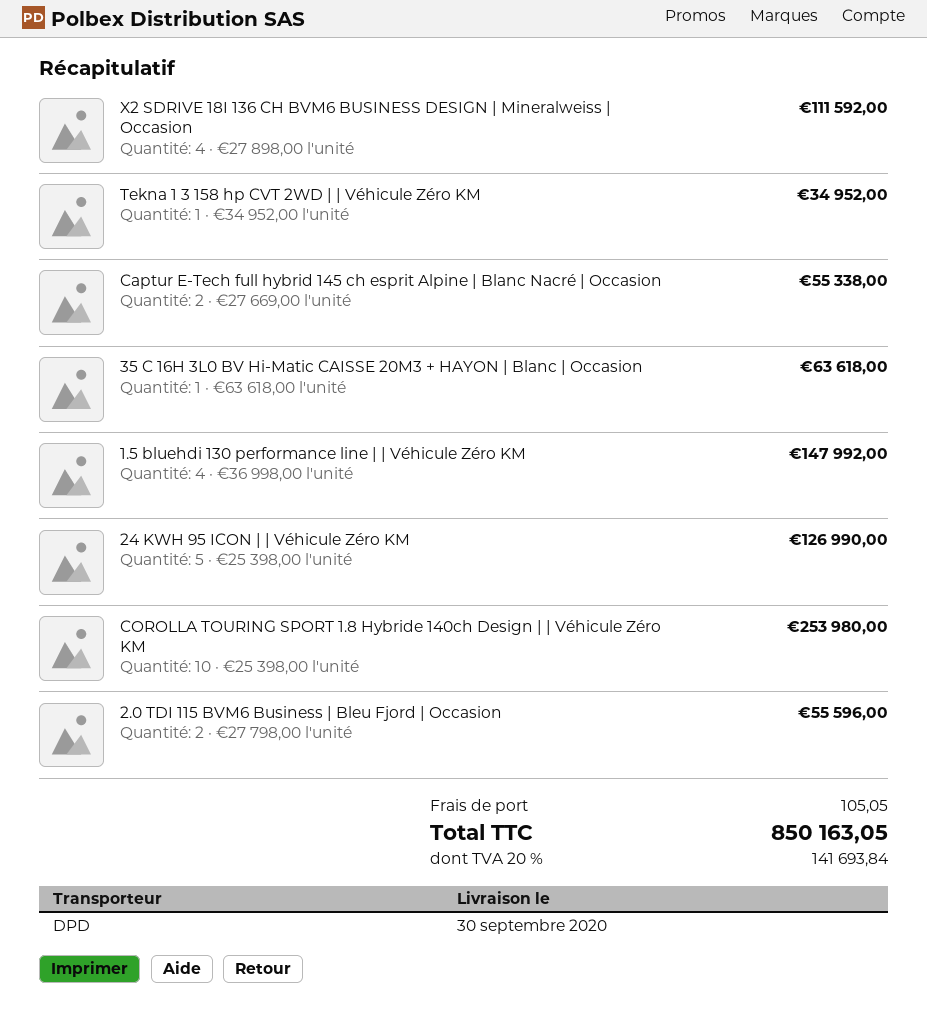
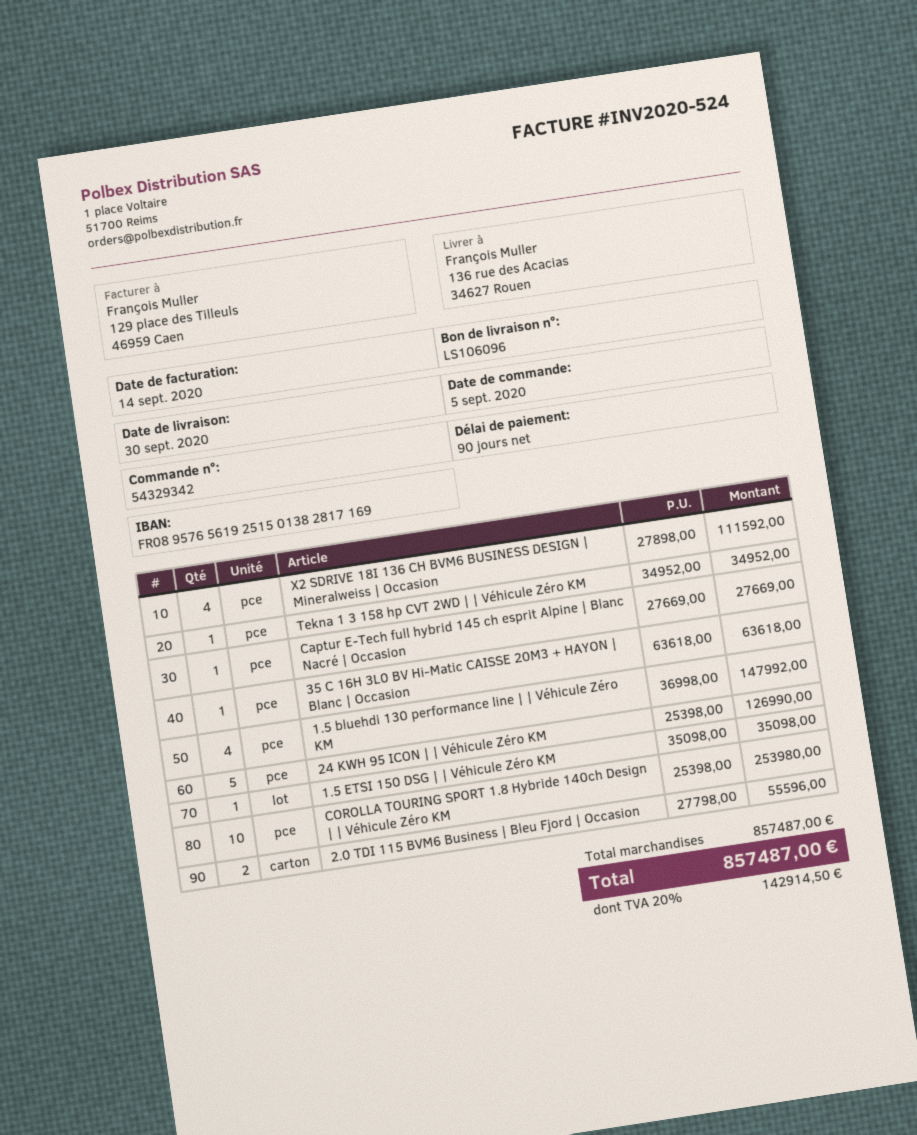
Captur E-Tech full hybrid 145 ch esprit Alpine | Blanc Nacré | Occasion: 2 x 27669.00 = 55338.00 -> 1 x 27669.00 = 27669.00
1.5 ETSI 150 DSG | | Véhicule Zéro KM: none -> 1 x 35098.00 = 35098.00
shipping: 105.05 -> none
tax: 20% = 141693.84 -> 20% = 142914.50
total: 850163.05 -> 857487.00

